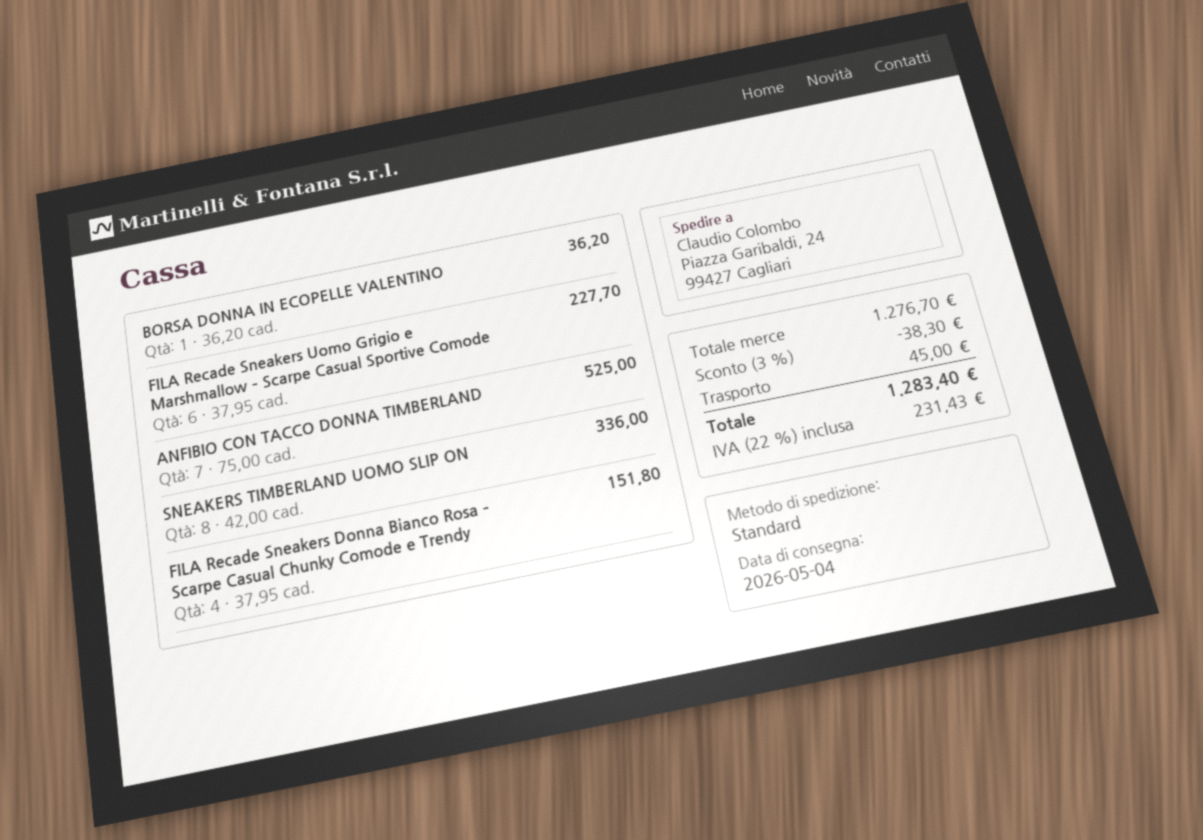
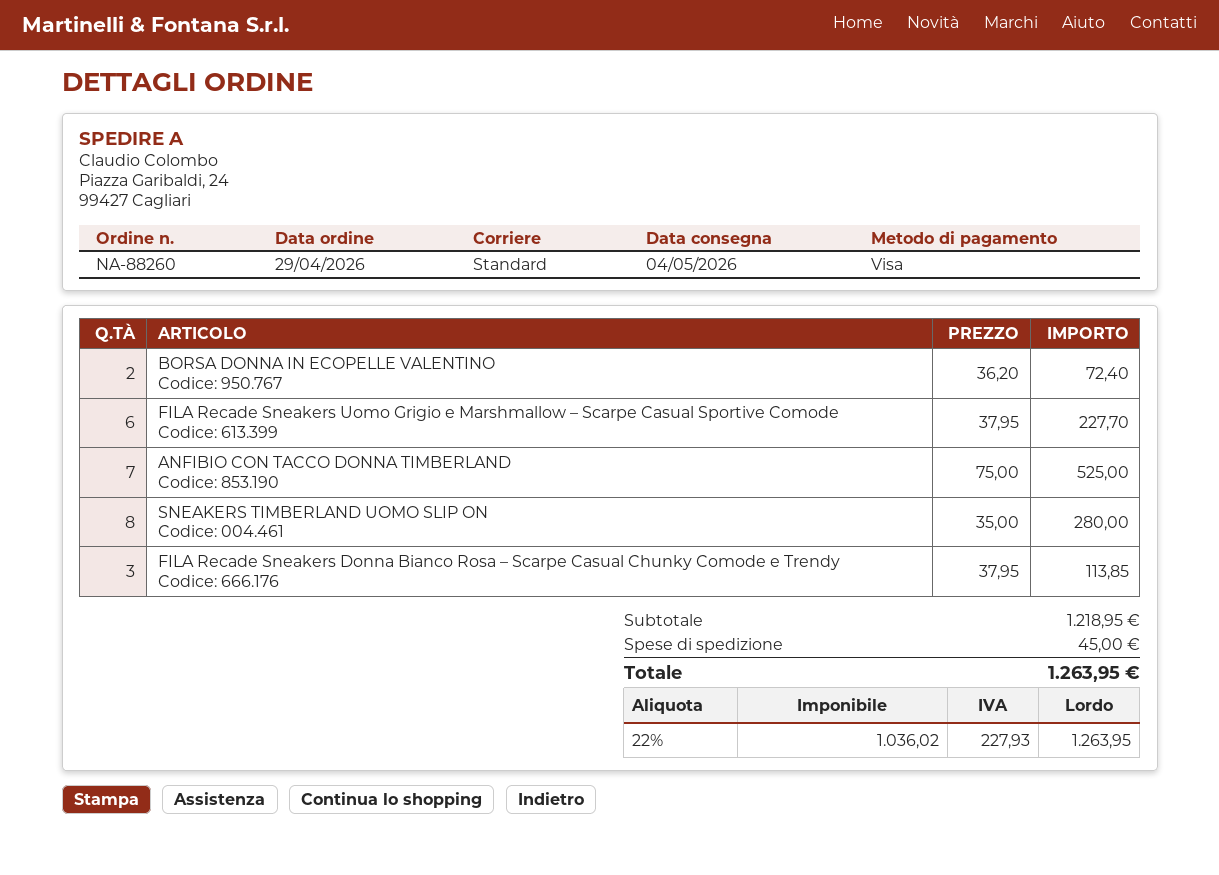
BORSA DONNA IN ECOPELLE VALENTINO: 1 x 36.20 = 36.20 -> 2 x 36.20 = 72.40
SNEAKERS TIMBERLAND UOMO SLIP ON: 8 x 42.00 = 336.00 -> 8 x 35.00 = 280.00
FILA Recade Sneakers Donna Bianco Rosa – Scarpe Casual Chunky Comode e Trendy: 4 x 37.95 = 151.80 -> 3 x 37.95 = 113.85
subtotal: 1276.70 -> 1218.95
discount: 3% = 38.30 -> none
tax: 22% = 231.43 -> 22% = 227.93
total: 1283.40 -> 1263.95

